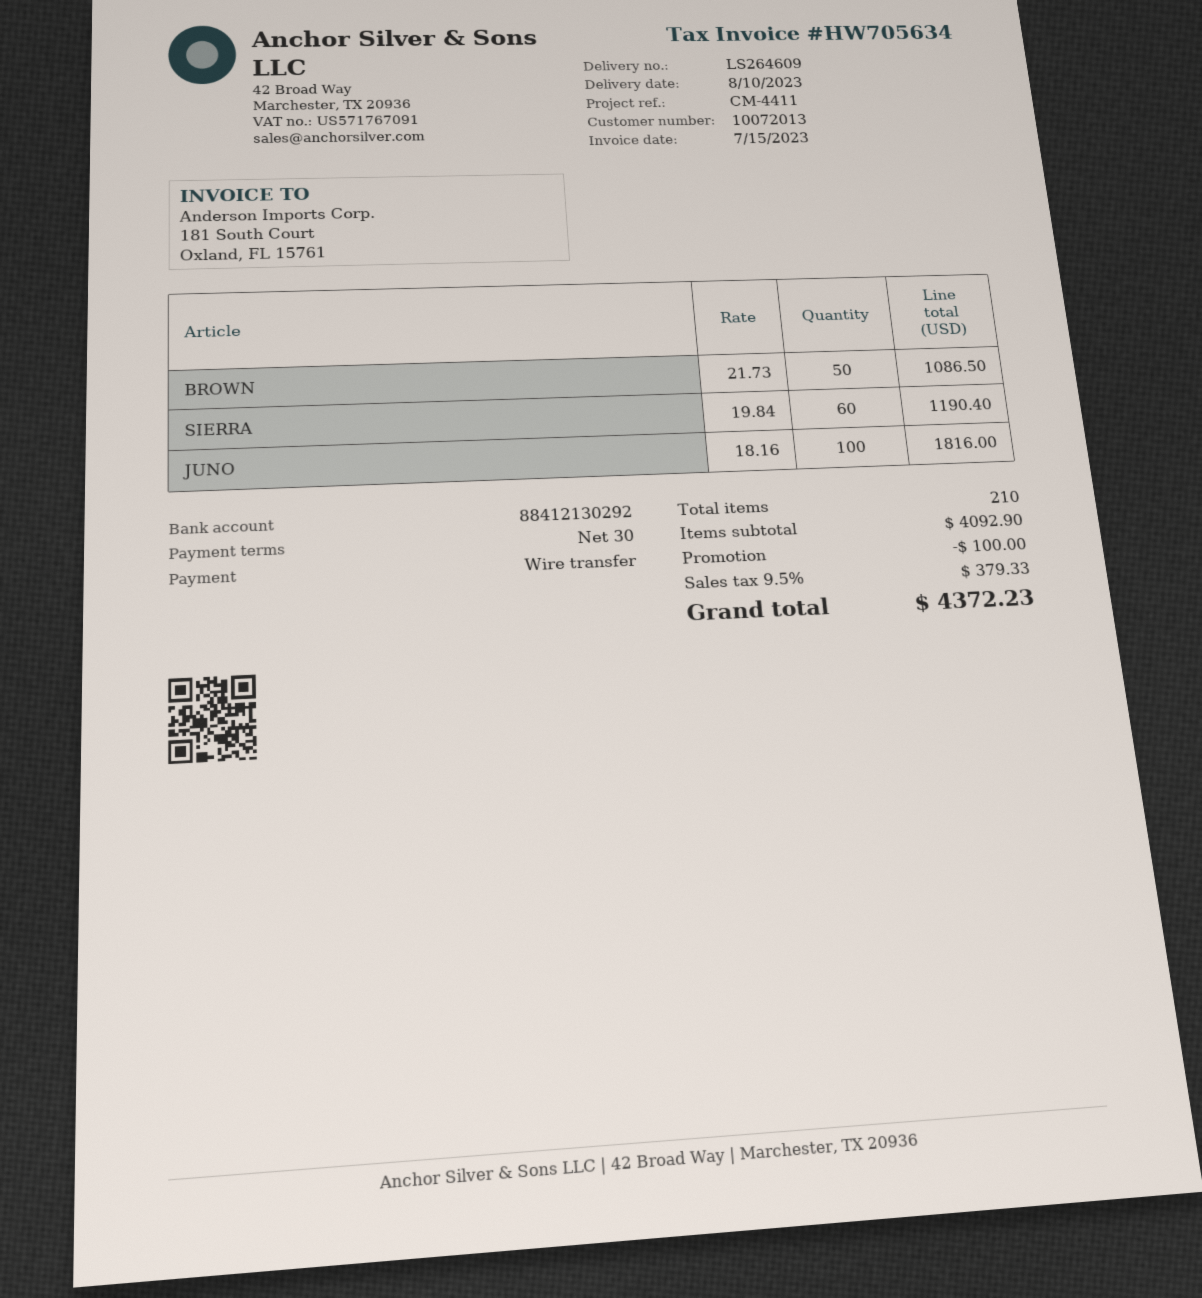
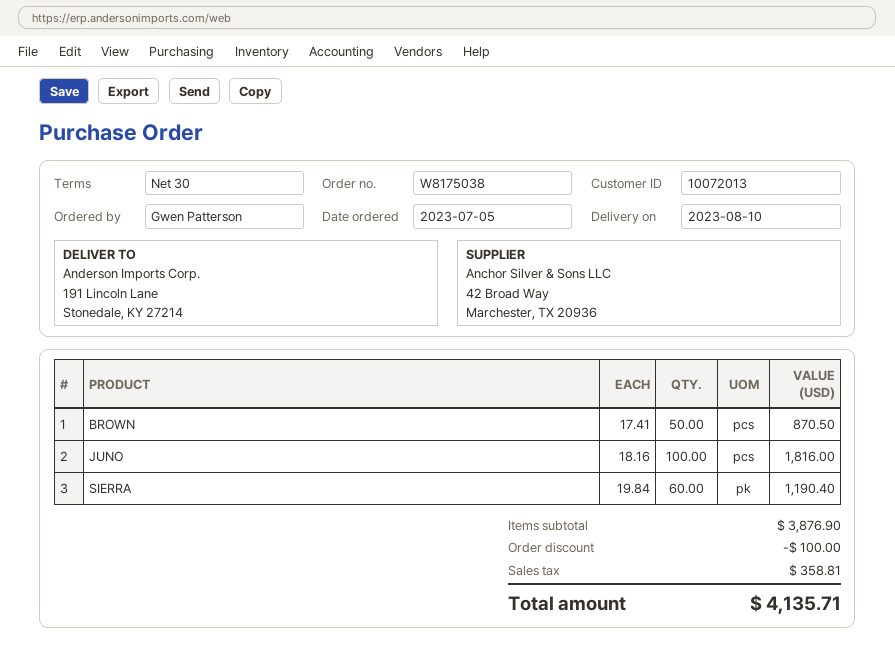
BROWN: 50 x 21.73 = 1086.50 -> 50 x 17.41 = 870.50
subtotal: 4092.90 -> 3876.90
tax: 379.33 -> 358.81
total: 4372.23 -> 4135.71

